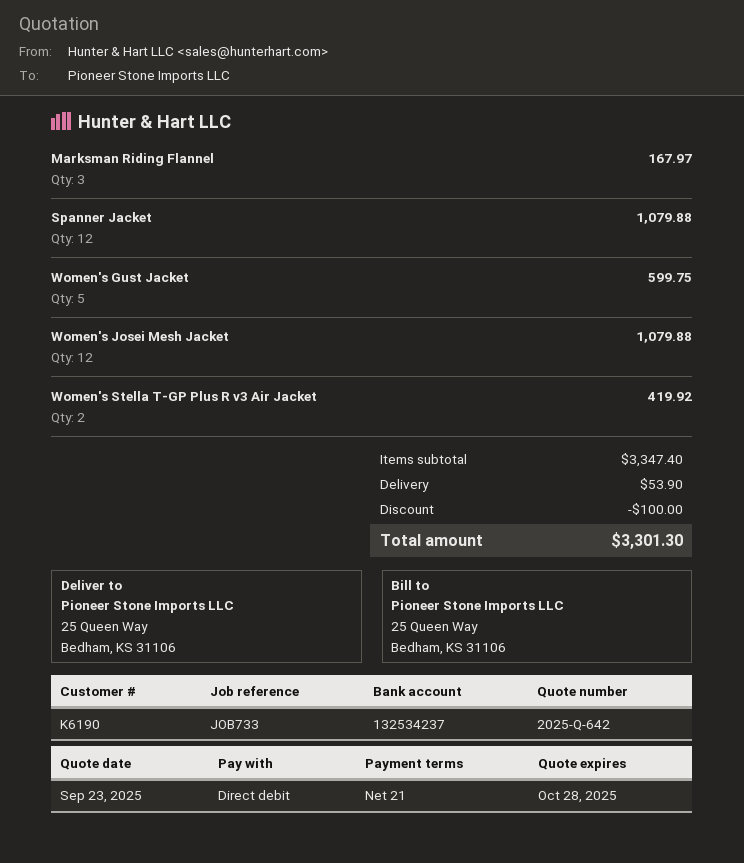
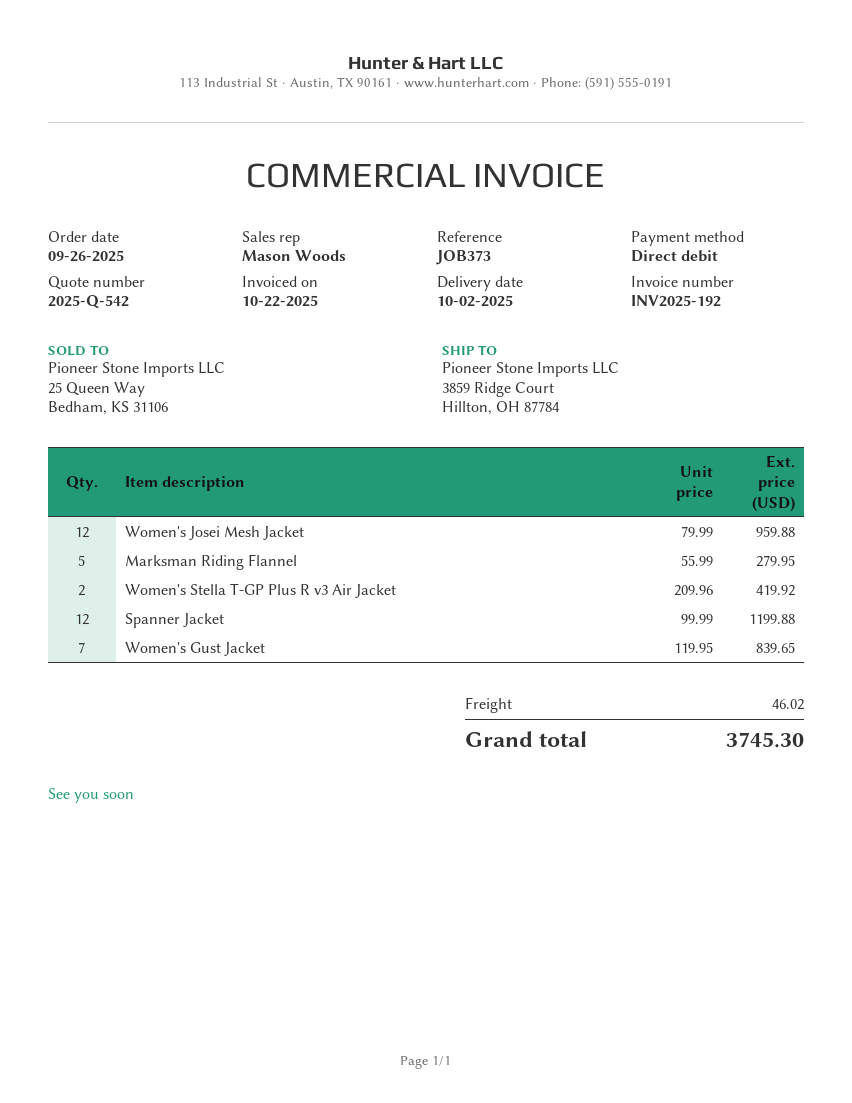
quote number: 2025-Q-642 -> 2025-Q-542
reference: JOB733 -> JOB373
ship to: 25 Queen Way, Bedham, KS 31106 -> 3859 Ridge Court, Hillton, OH 87784
Marksman Riding Flannel: 3 for 167.97 -> 5 for 279.95
Spanner Jacket: 12 for 1079.88 -> 12 for 1199.88
Women's Gust Jacket: 5 for 599.75 -> 7 for 839.65
Women's Josei Mesh Jacket: 12 for 1079.88 -> 12 for 959.88
discount: 100.00 -> none
shipping: 53.90 -> 46.02
total: 3301.30 -> 3745.30

